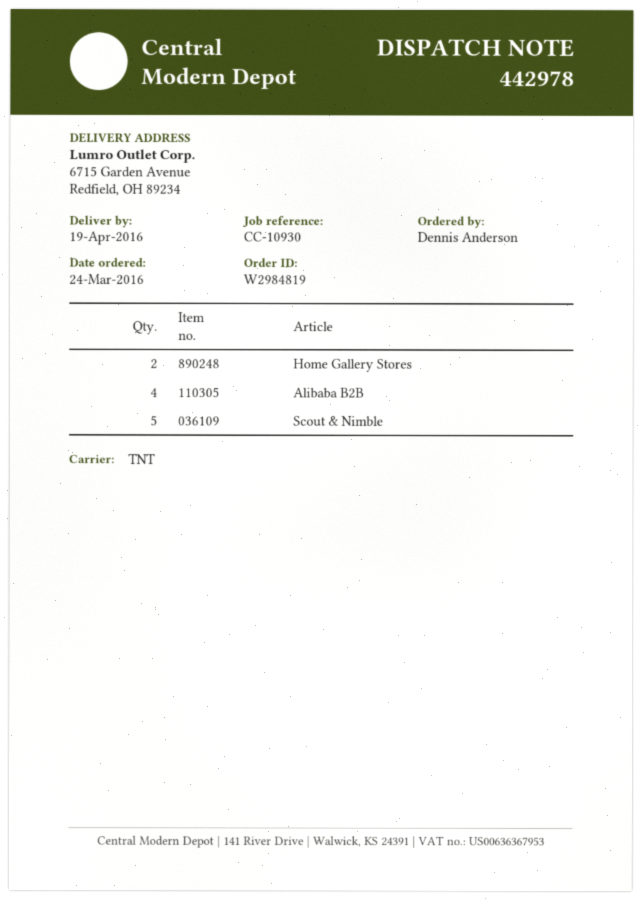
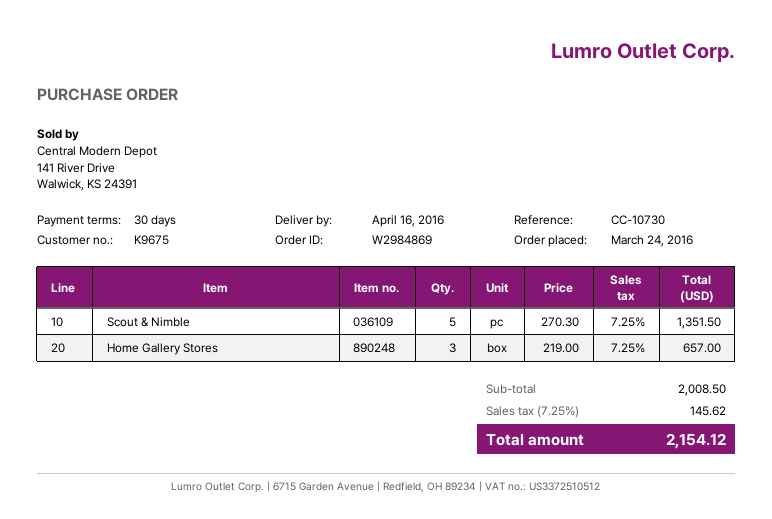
order number: W2984819 -> W2984869
delivery date: 2016-04-19 -> 2016-04-16
reference: CC-10930 -> CC-10730
Home Gallery Stores: 2 -> 3
Alibaba B2B: 4 -> none

